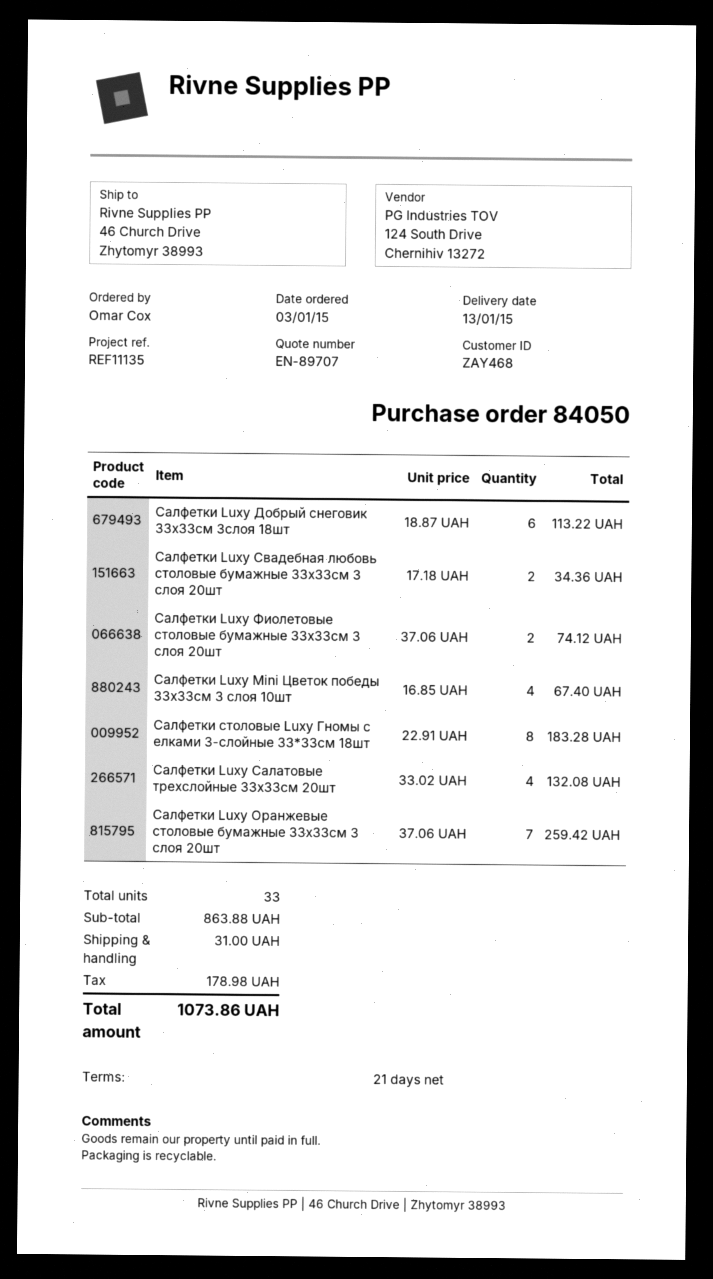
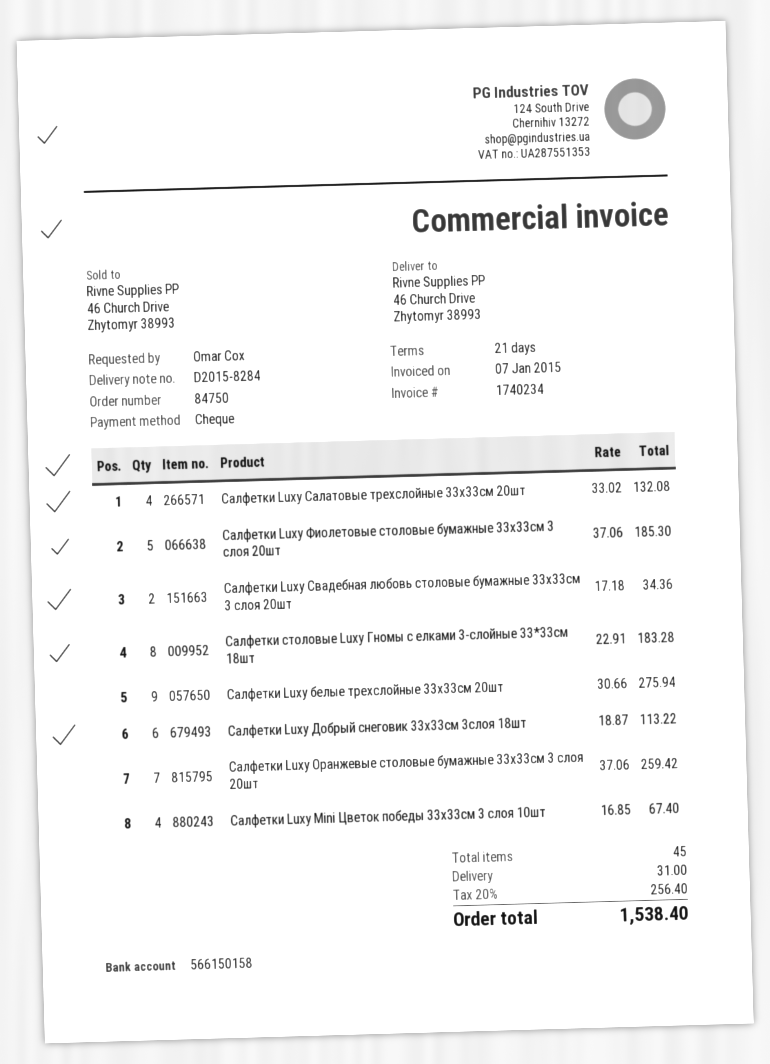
order number: 84050 -> 84750
Салфетки Luxy Фиолетовые столовые бумажные 33х33см 3 слоя 20шт: 2 x 37.06 = 74.12 -> 5 x 37.06 = 185.30
Салфетки Luxy белые трехслойные 33х33см 20шт: none -> 9 x 30.66 = 275.94
total quantity: 33 -> 45
tax: 178.98 -> 256.40
total: 1073.86 -> 1538.40

